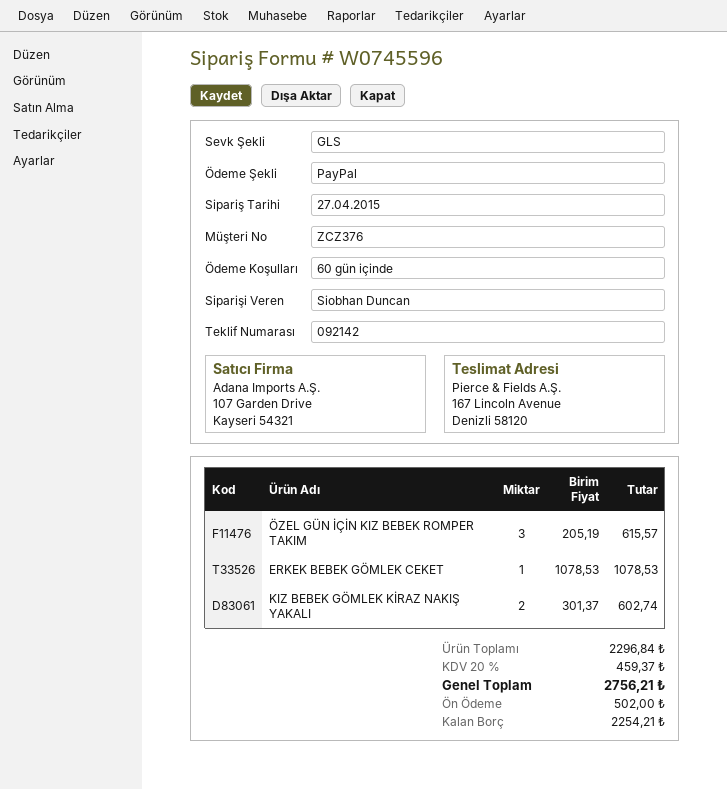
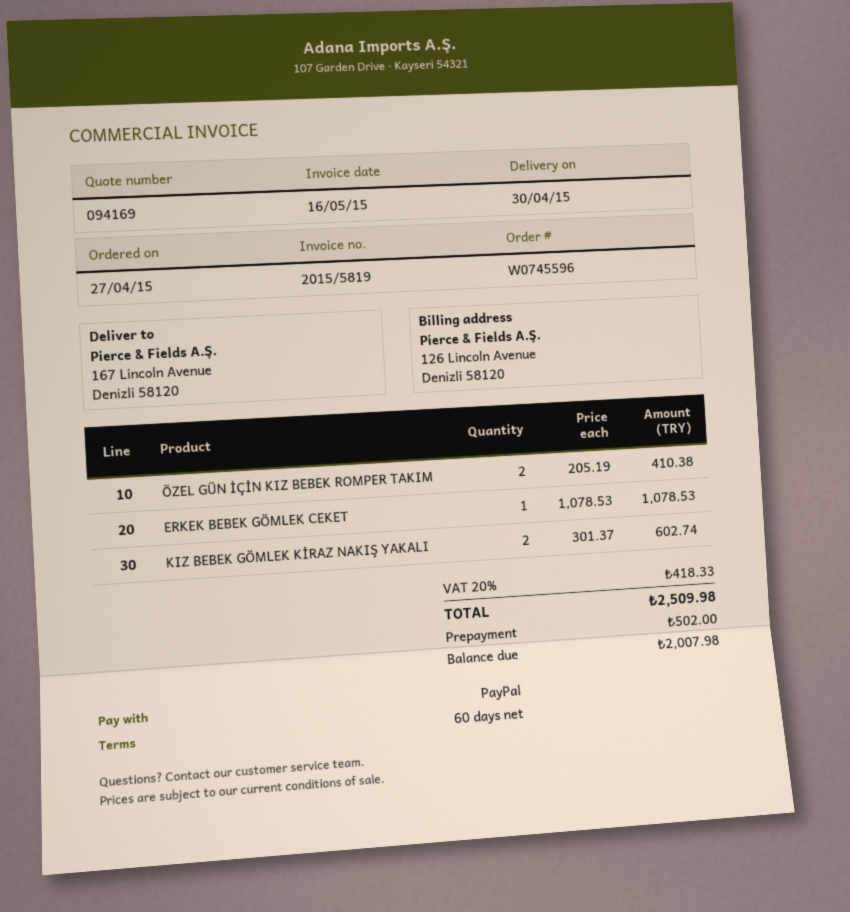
quote number: 092142 -> 094169
ÖZEL GÜN İÇİN KIZ BEBEK ROMPER TAKIM: 3 x 205.19 = 615.57 -> 2 x 205.19 = 410.38
tax: 20% = 459.37 -> 20% = 418.33
total: 2756.21 -> 2509.98
balance: 2254.21 -> 2007.98

